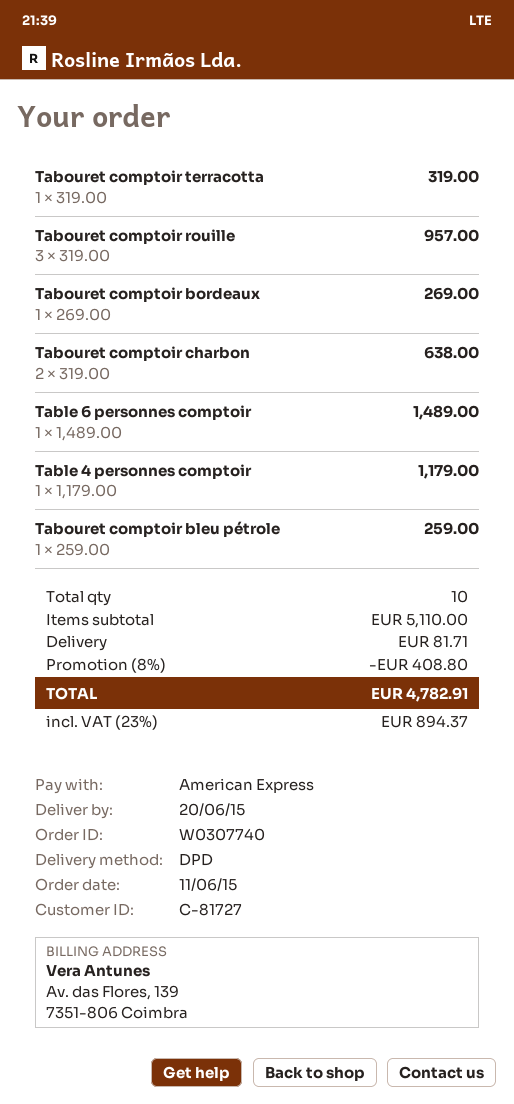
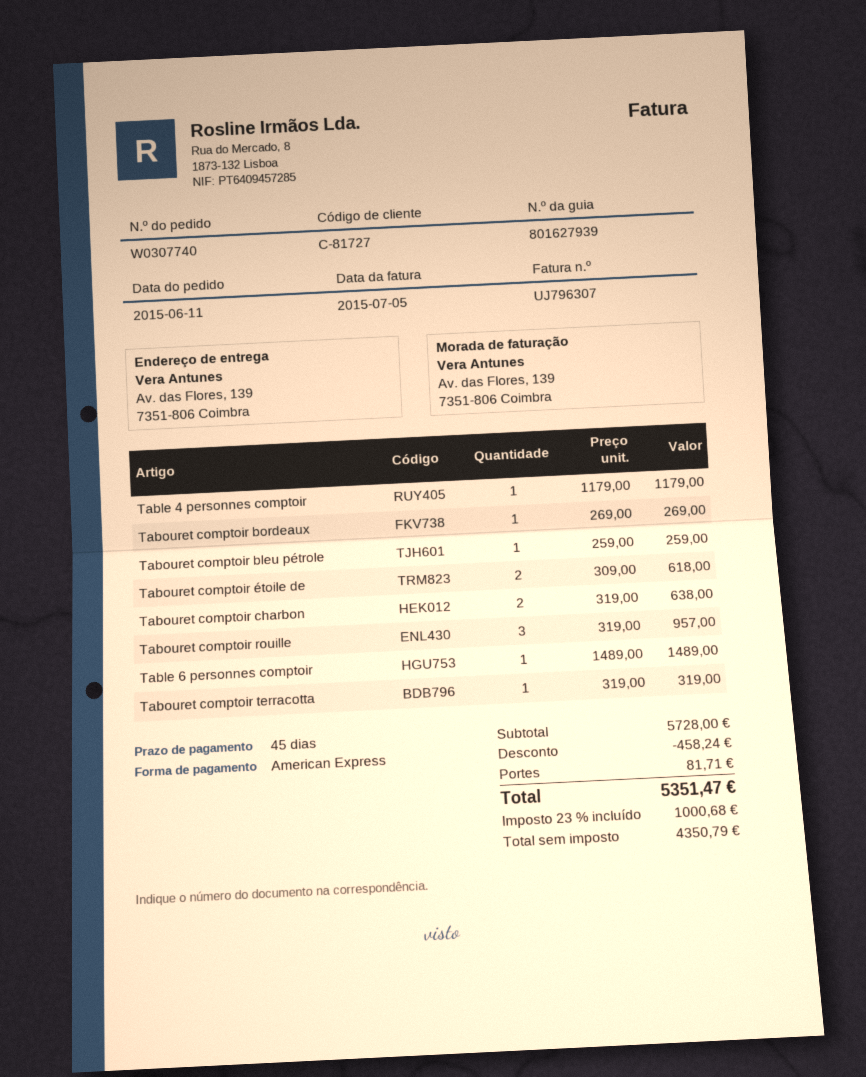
Tabouret comptoir étoile de: none -> 2 x 309.00 = 618.00
subtotal: 5110.00 -> 5728.00
discount: 408.80 -> 458.24
tax: 23% = 894.37 -> 23% = 1000.68
total: 4782.91 -> 5351.47

